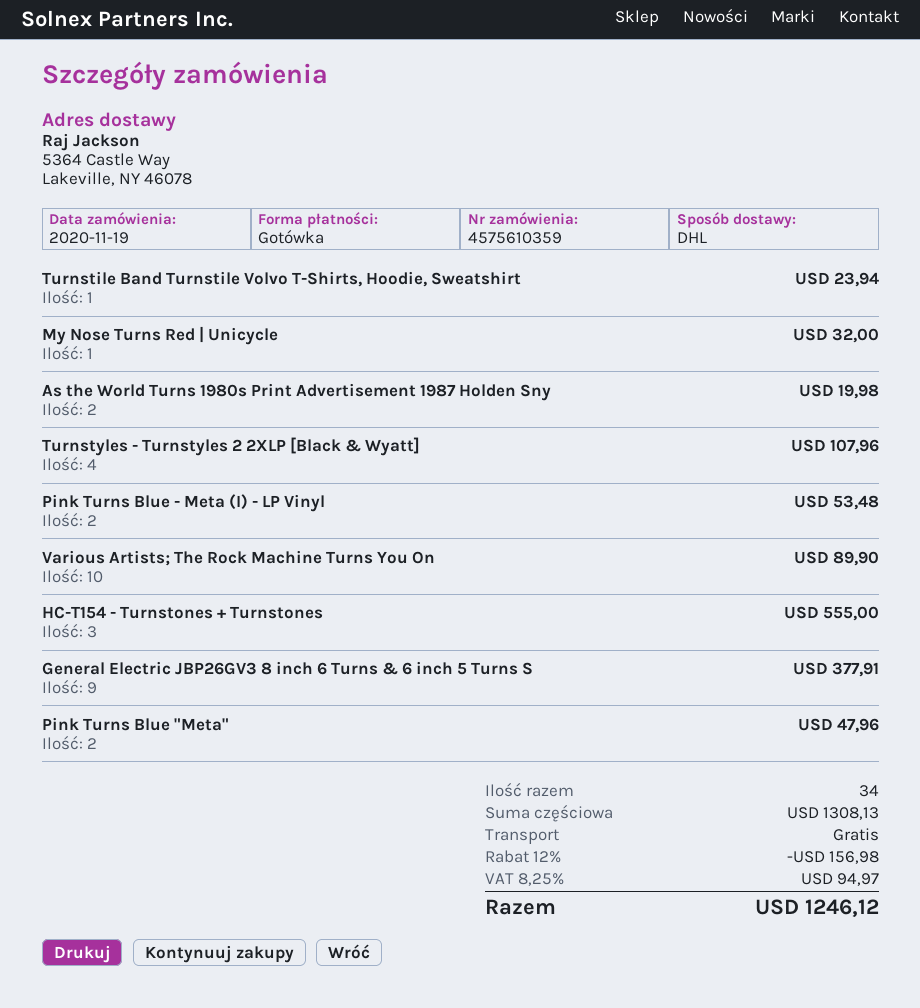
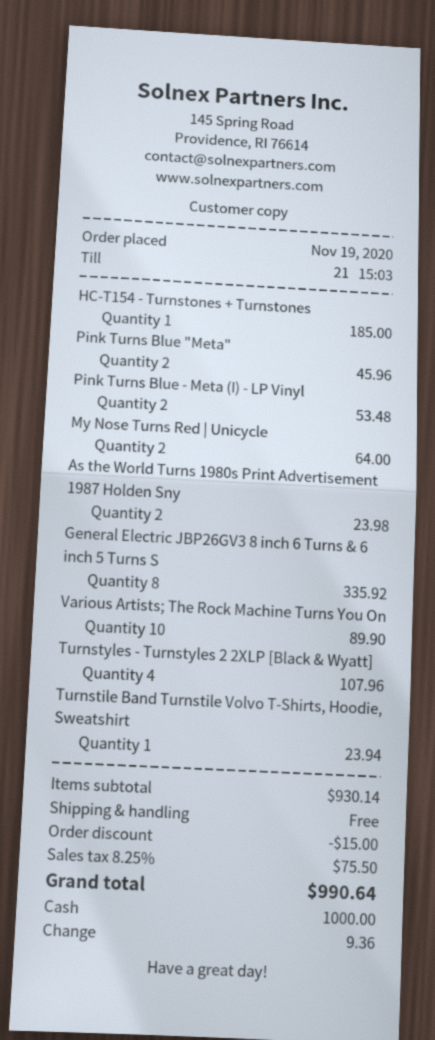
My Nose Turns Red | Unicycle: 1 for 32.00 -> 2 for 64.00
As the World Turns 1980s Print Advertisement 1987 Holden Sny: 2 for 19.98 -> 2 for 23.98
HC-T154 - Turnstones + Turnstones: 3 for 555.00 -> 1 for 185.00
General Electric JBP26GV3 8 inch 6 Turns & 6 inch 5 Turns S: 9 for 377.91 -> 8 for 335.92
Pink Turns Blue "Meta": 2 for 47.96 -> 2 for 45.96
subtotal: 1308.13 -> 930.14
discount: 156.98 -> 15.00
tax: 8.25% = 94.97 -> 8.25% = 75.50
total: 1246.12 -> 990.64

